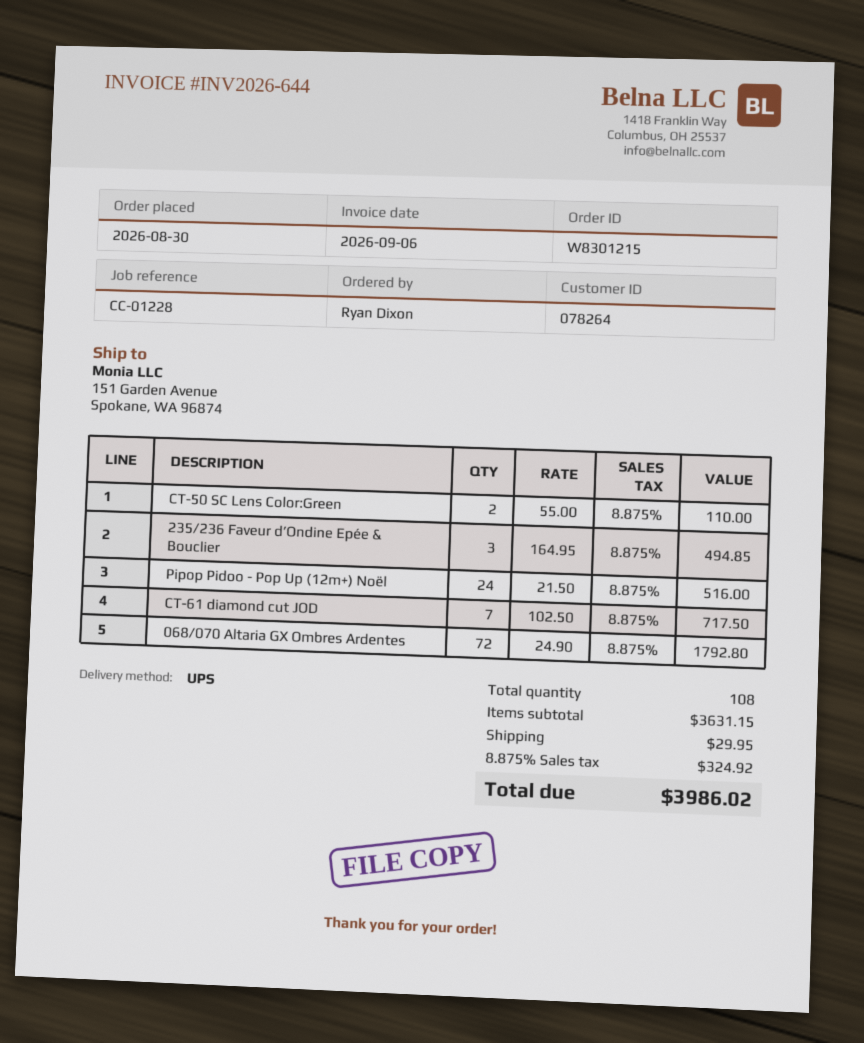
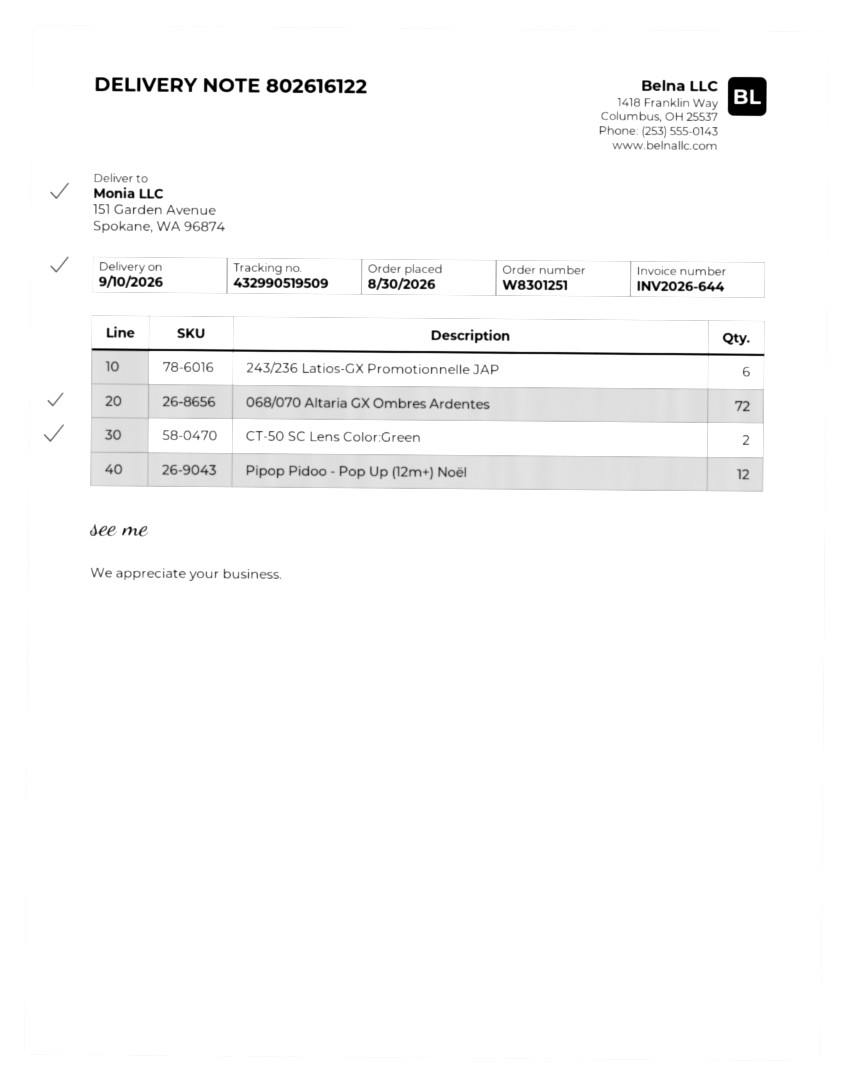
order number: W8301215 -> W8301251
235/236 Faveur d’Ondine Epée & Bouclier: 3 -> none
Pipop Pidoo - Pop Up (12m+) Noël: 24 -> 12
CT-61 diamond cut JOD: 7 -> none
243/236 Latios-GX Promotionnelle JAP: none -> 6

